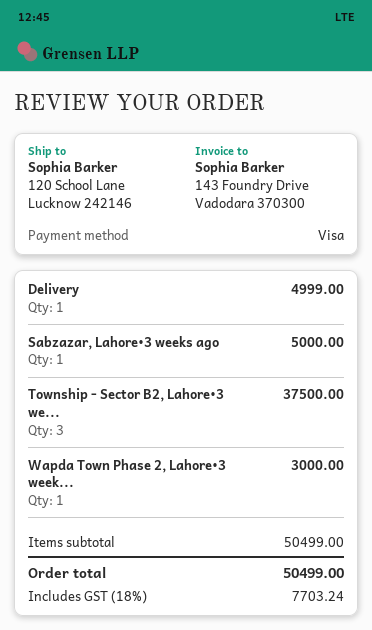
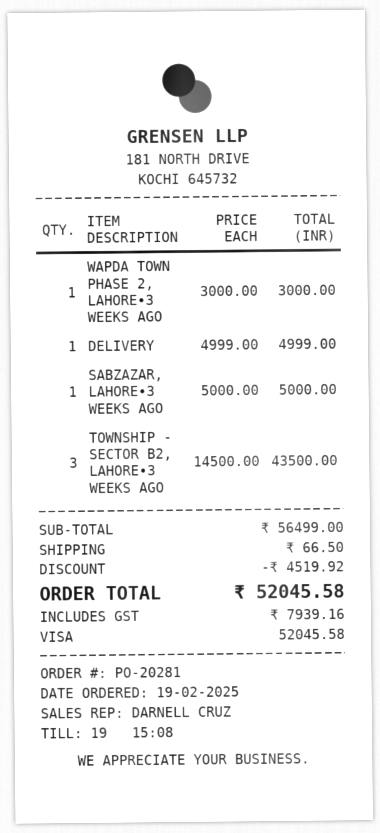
Township - Sector B2, Lahore•3 we...: 3 for 37500.00 -> 3 for 43500.00
subtotal: 50499.00 -> 56499.00
discount: none -> 4519.92
shipping: none -> 66.50
tax: 7703.24 -> 7939.16
total: 50499.00 -> 52045.58

